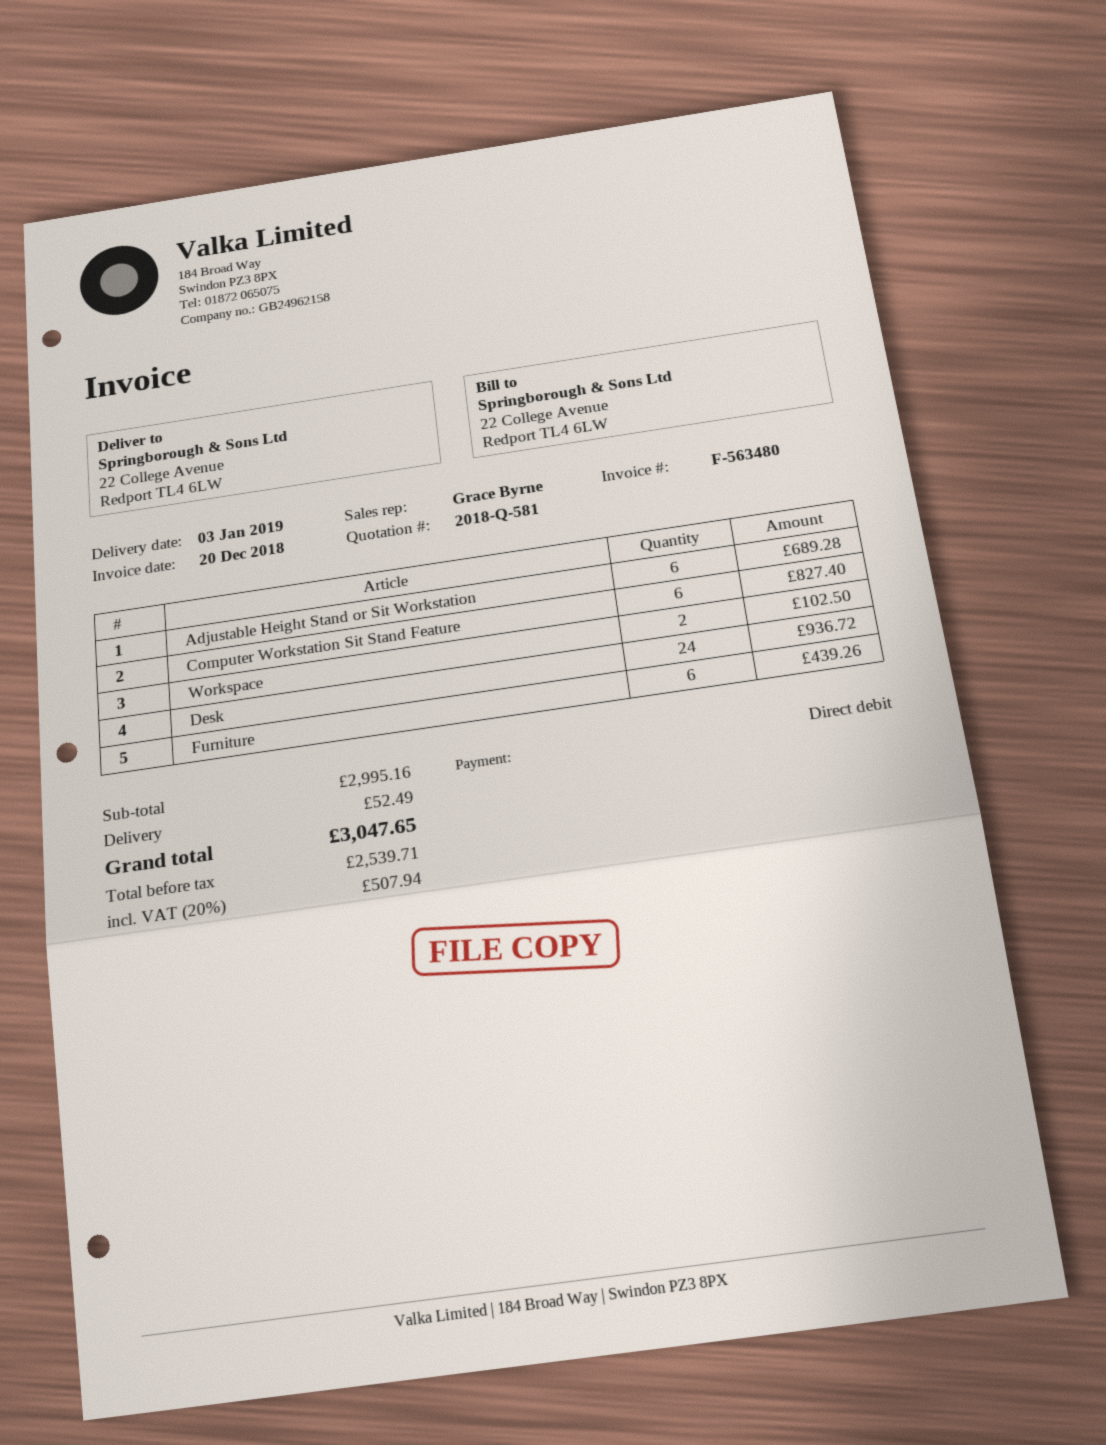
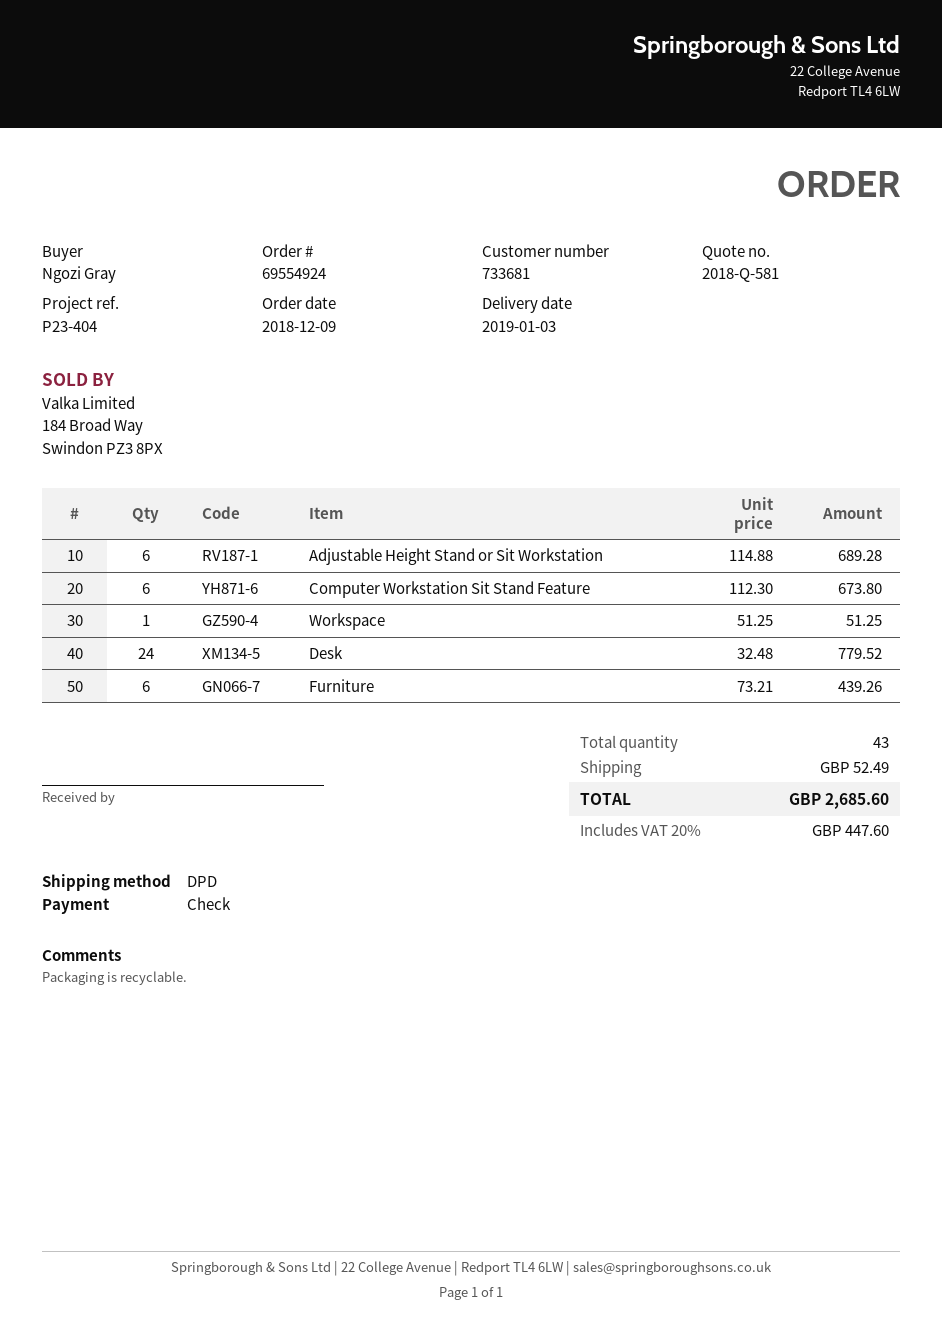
payment method: direct debit -> cheque
Computer Workstation Sit Stand Feature: 6 for 827.40 -> 6 for 673.80
Workspace: 2 for 102.50 -> 1 for 51.25
Desk: 24 for 936.72 -> 24 for 779.52
tax: 20% = 507.94 -> 20% = 447.60
total: 3047.65 -> 2685.60

